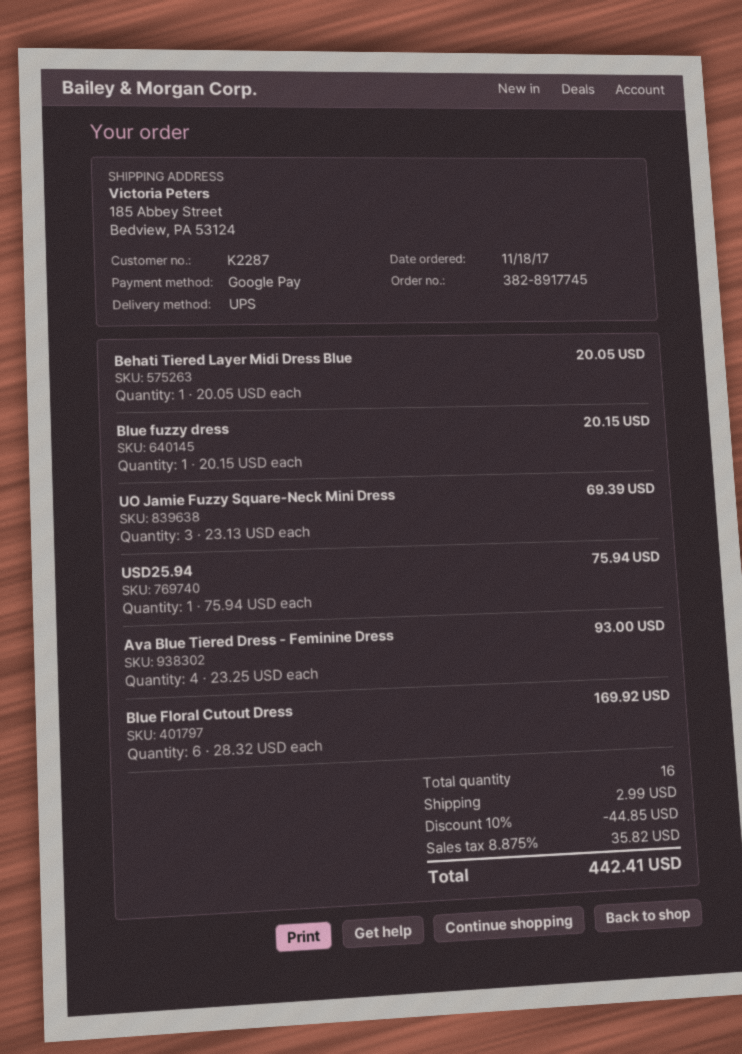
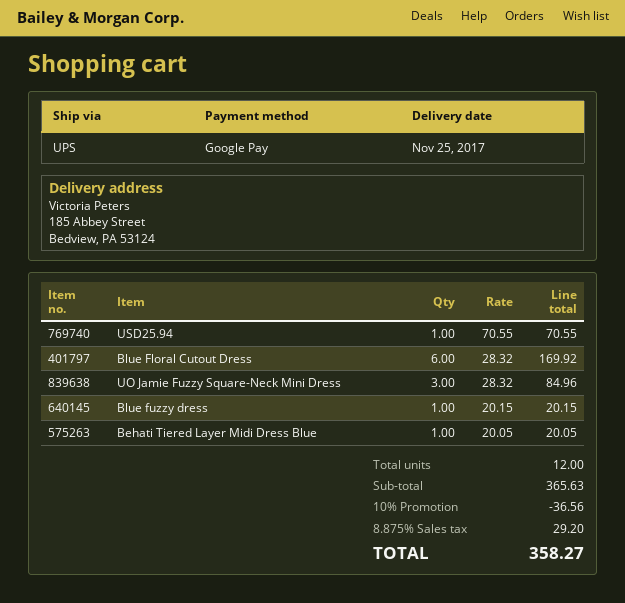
UO Jamie Fuzzy Square-Neck Mini Dress: 3 x 23.13 = 69.39 -> 3 x 28.32 = 84.96
USD25.94: 1 x 75.94 = 75.94 -> 1 x 70.55 = 70.55
Ava Blue Tiered Dress - Feminine Dress: 4 x 23.25 = 93.00 -> none
total quantity: 16 -> 12
discount: 10% = 44.85 -> 10% = 36.56
shipping: 2.99 -> none
tax: 8.875% = 35.82 -> 8.875% = 29.20
total: 442.41 -> 358.27

